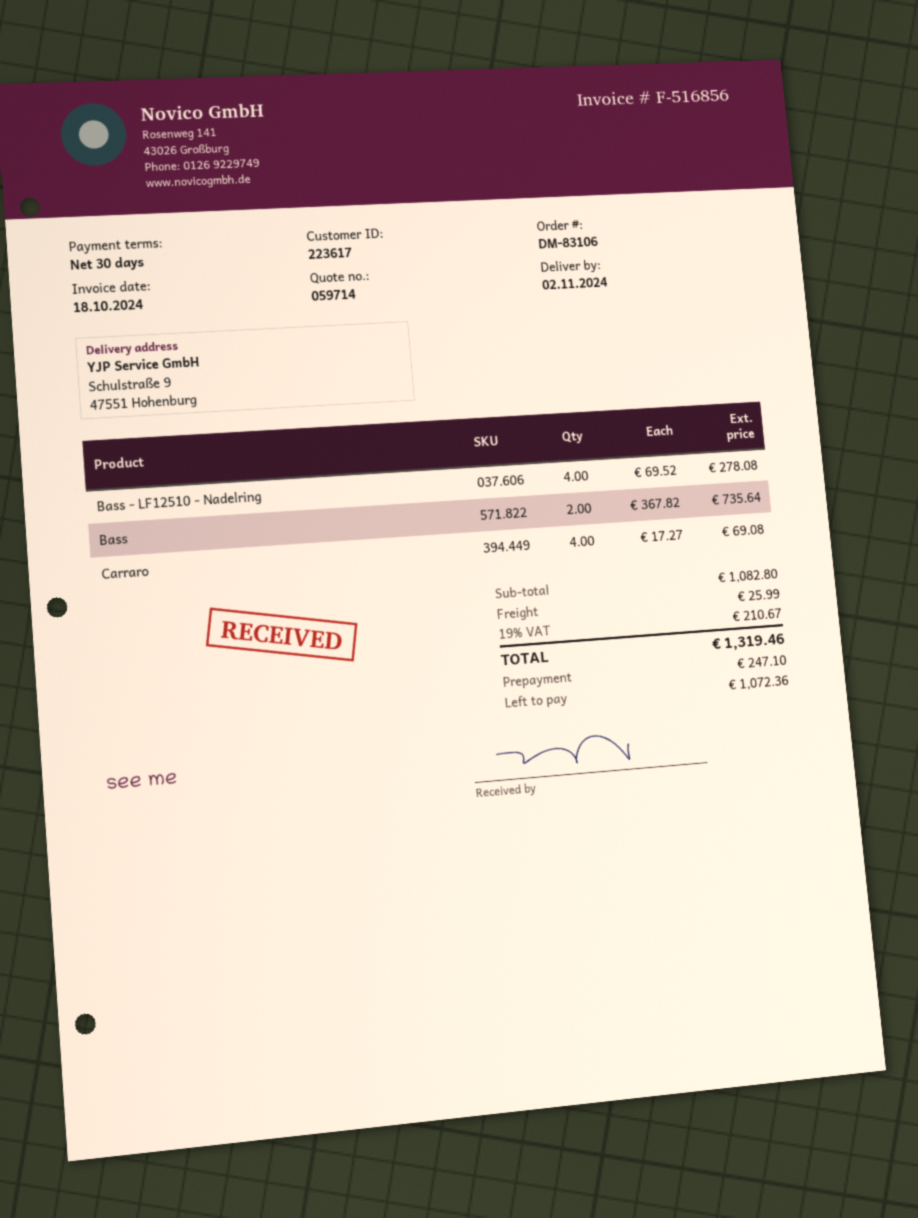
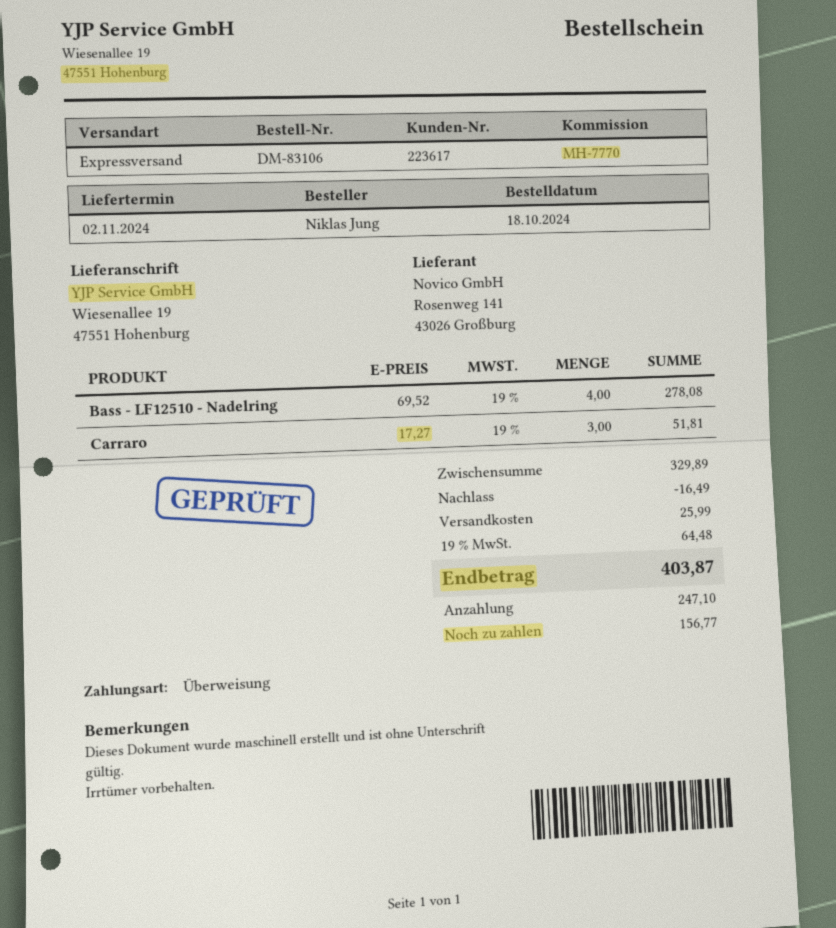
ship to: Schulstraße 9, 47551 Hohenburg -> Wiesenallee 19, 47551 Hohenburg
Bass: 2 x 367.82 = 735.64 -> none
Carraro: 4 x 17.27 = 69.08 -> 3 x 17.27 = 51.81
subtotal: 1082.80 -> 329.89
discount: none -> 16.49
tax: 19% = 210.67 -> 19% = 64.48
total: 1319.46 -> 403.87
balance: 1072.36 -> 156.77

